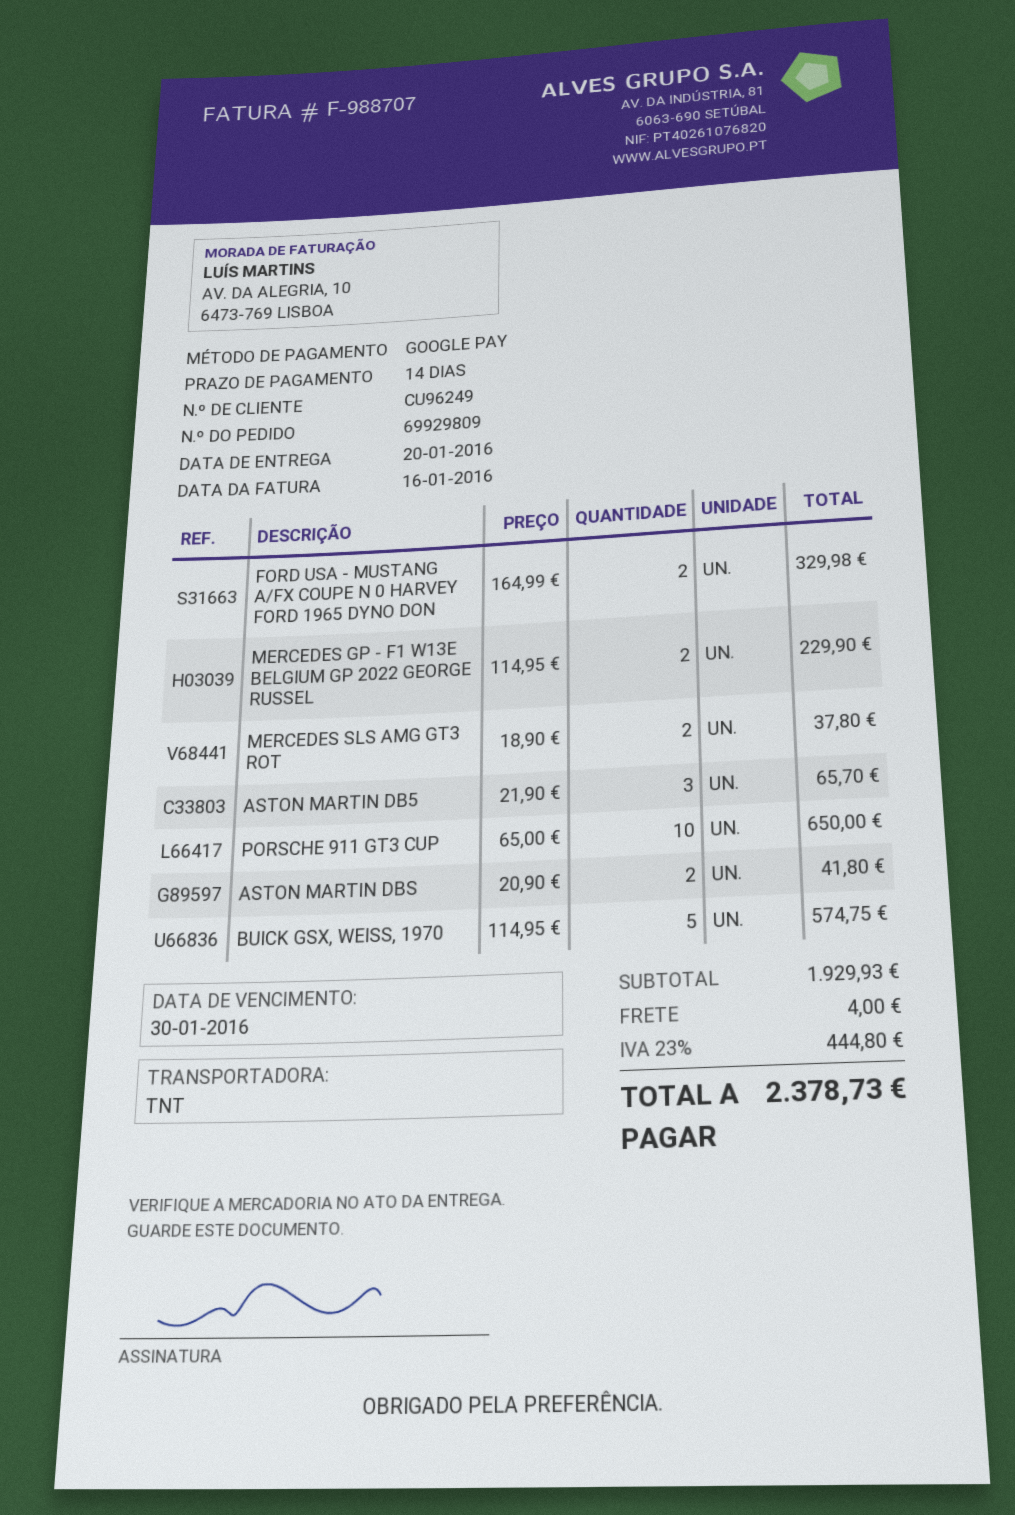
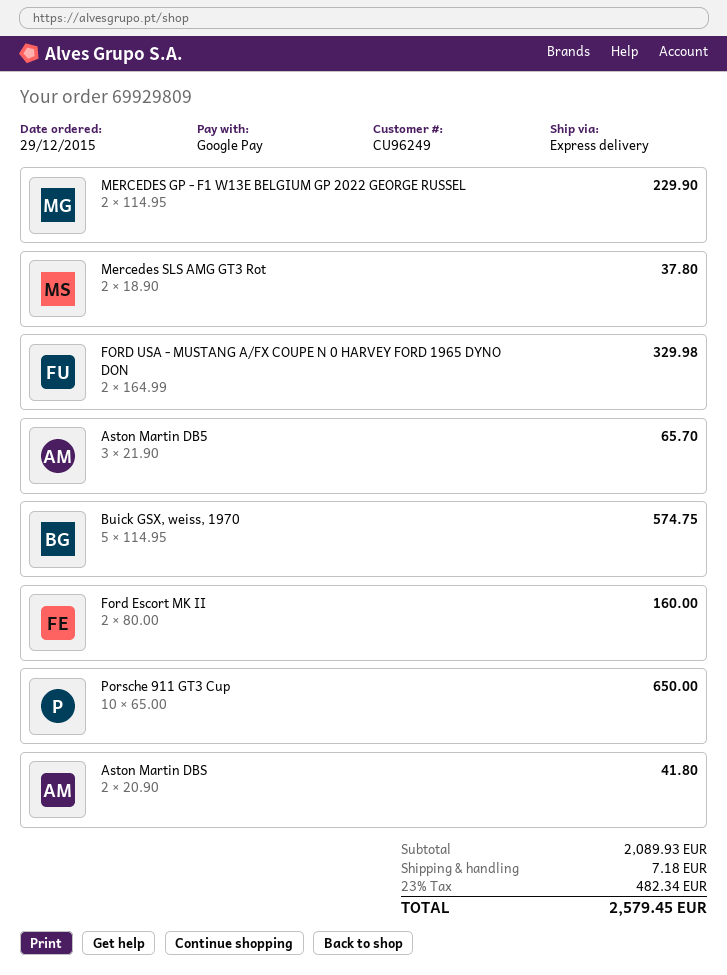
shipping method: TNT -> express
Ford Escort MK II: none -> 2 x 80.00 = 160.00
subtotal: 1929.93 -> 2089.93
shipping: 4.00 -> 7.18
tax: 23% = 444.80 -> 23% = 482.34
total: 2378.73 -> 2579.45

